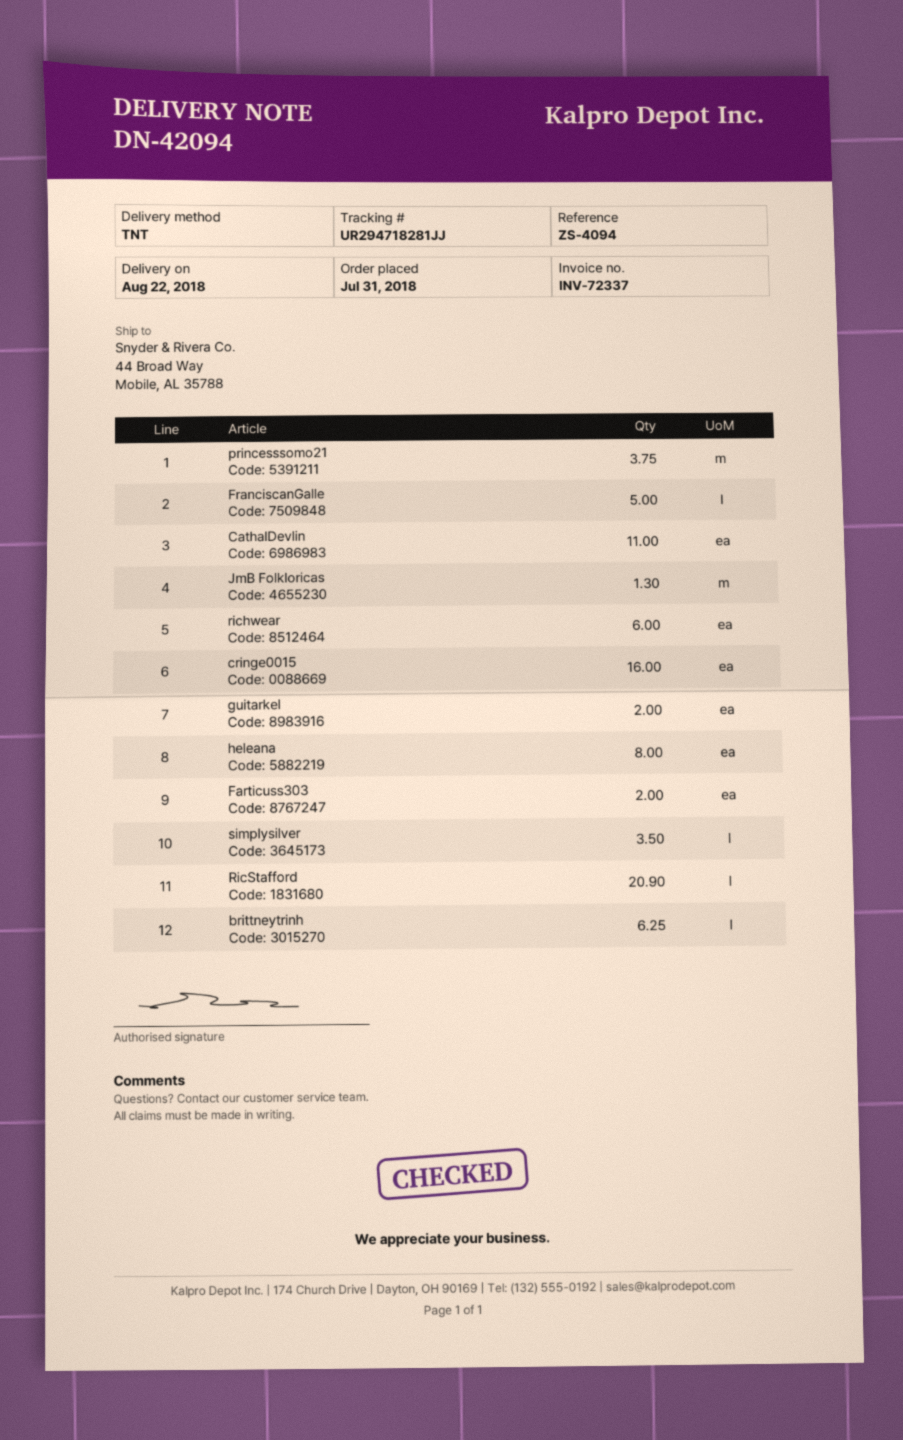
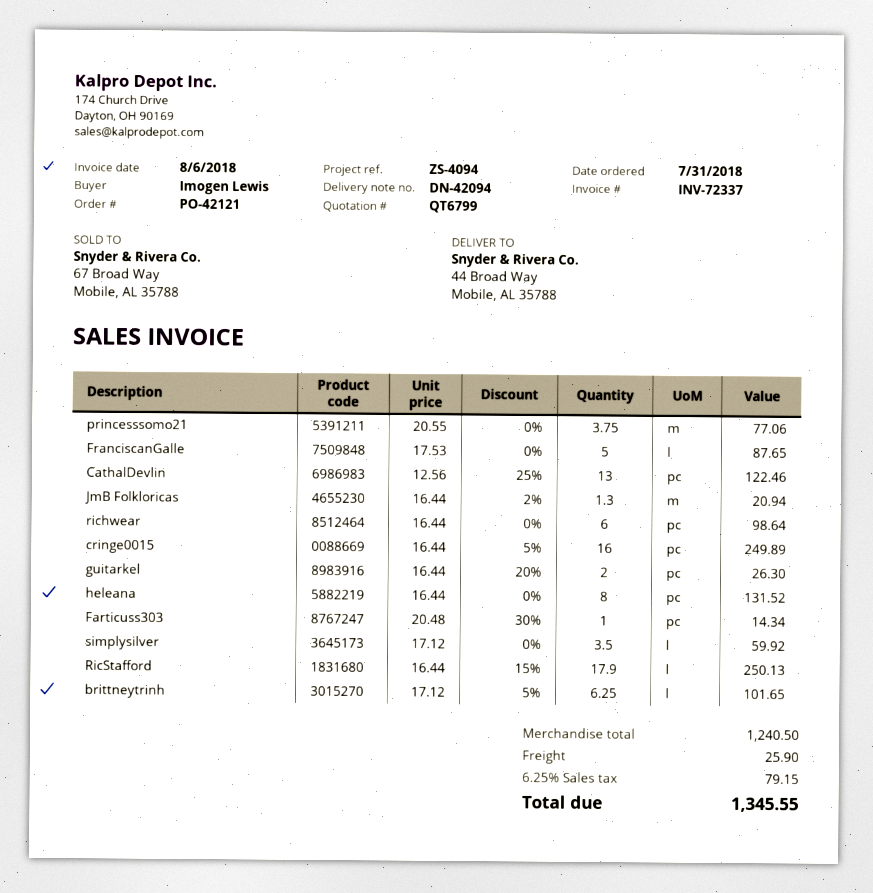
CathalDevlin: 11 -> 13
Farticuss303: 2 -> 1
RicStafford: 20.9 -> 17.9

